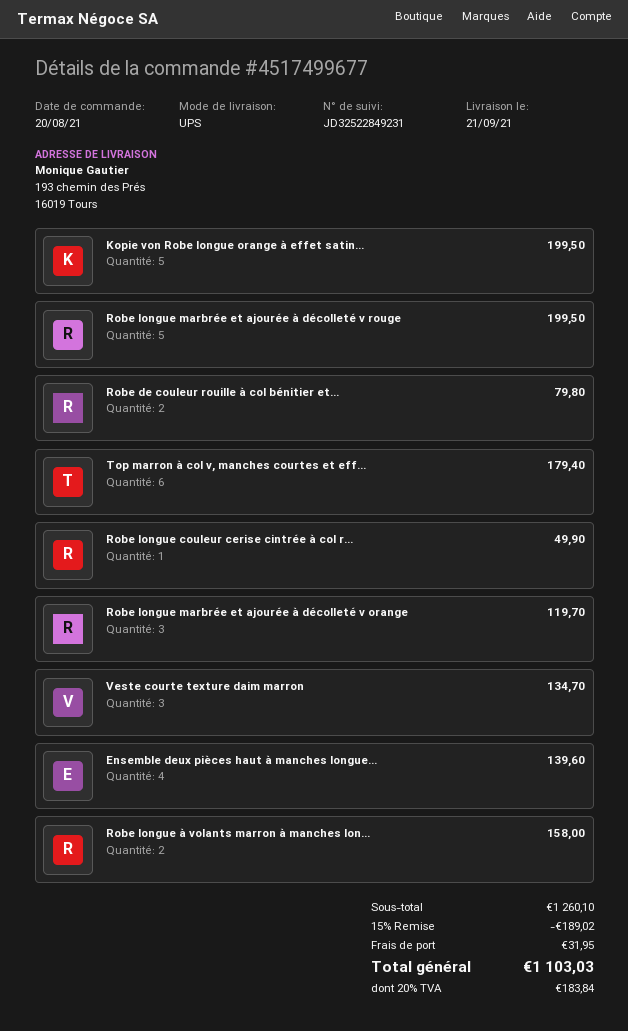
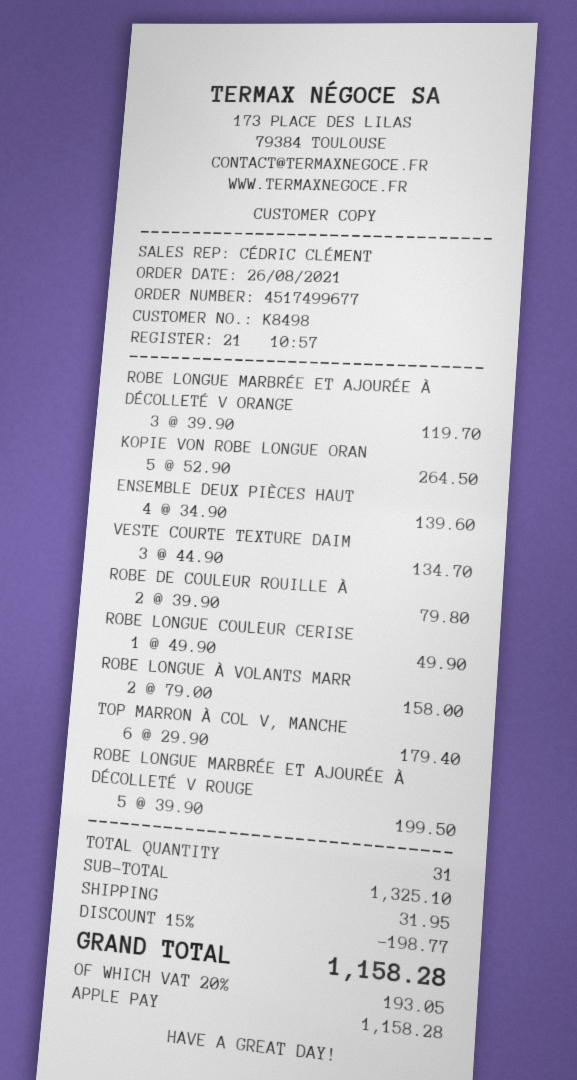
order date: 2021-08-20 -> 2021-08-26
Kopie von Robe longue orange à effet satin...: 5 for 199.50 -> 5 for 264.50
subtotal: 1260.10 -> 1325.10
discount: 15% = 189.02 -> 15% = 198.77
tax: 20% = 183.84 -> 20% = 193.05
total: 1103.03 -> 1158.28

